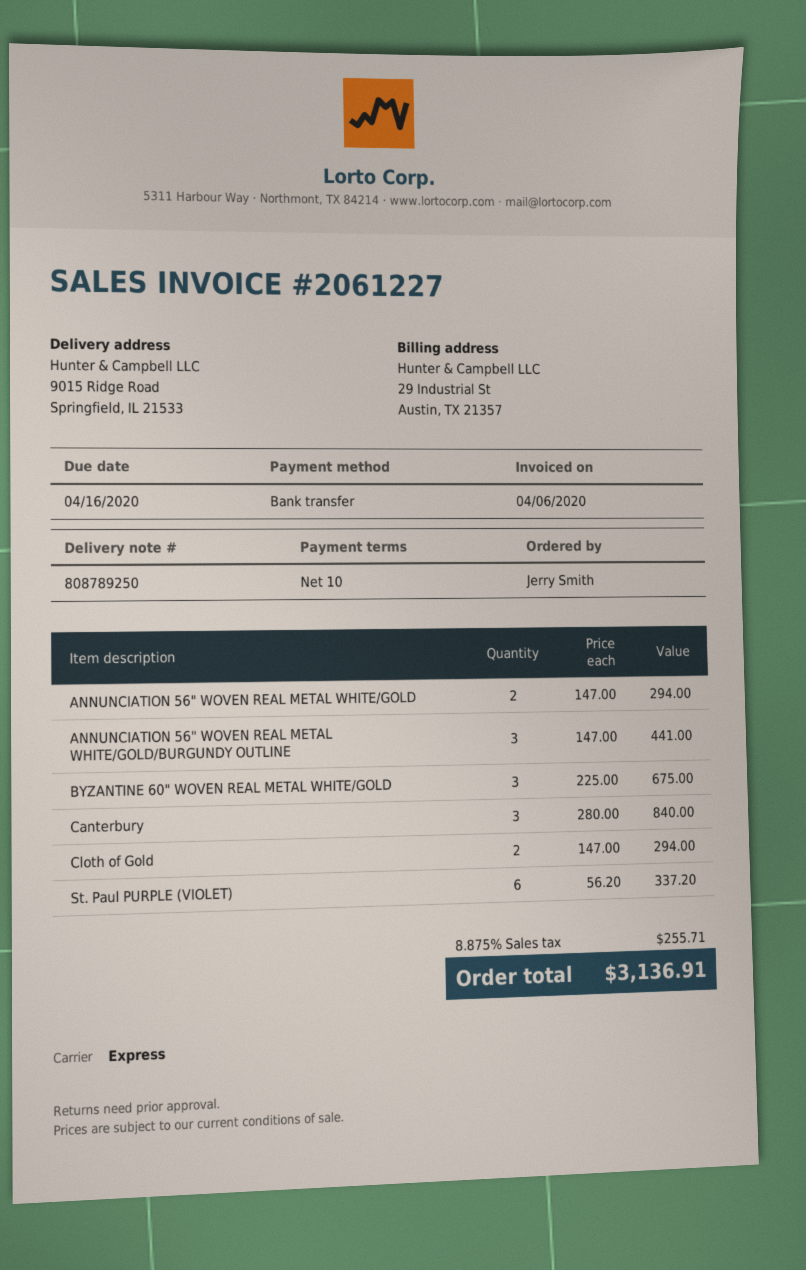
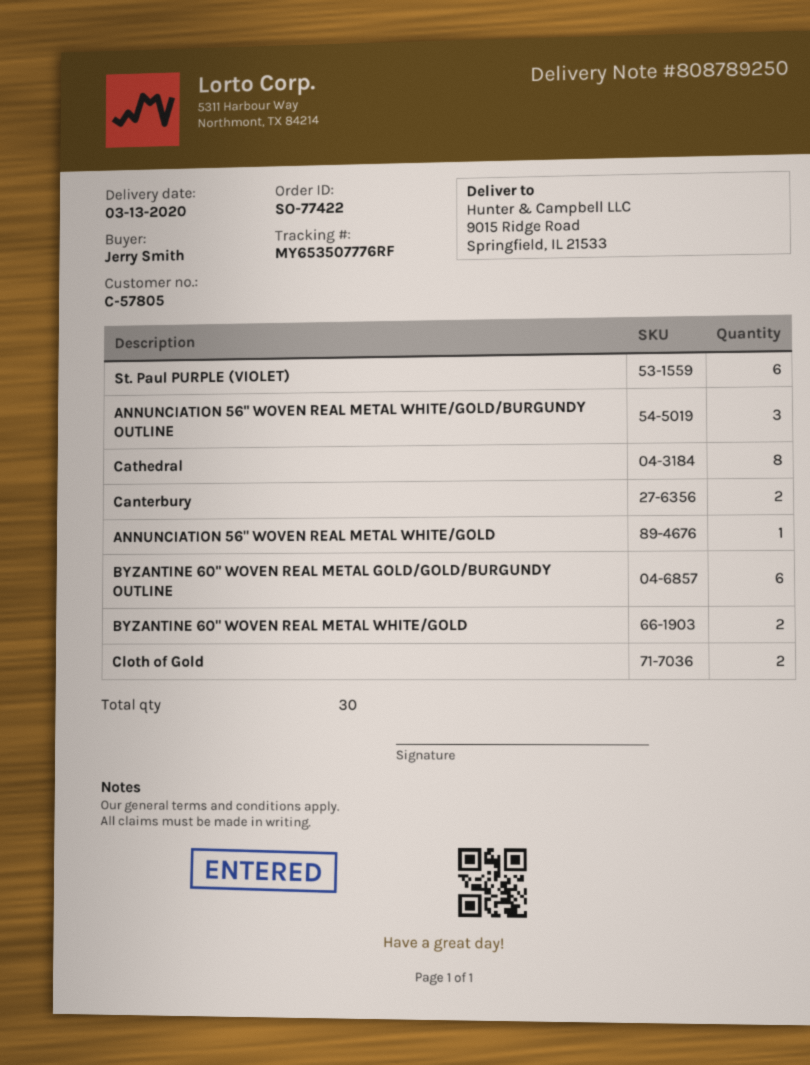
ANNUNCIATION 56" WOVEN REAL METAL WHITE/GOLD: 2 -> 1
BYZANTINE 60" WOVEN REAL METAL WHITE/GOLD: 3 -> 2
Canterbury: 3 -> 2
Cathedral: none -> 8
BYZANTINE 60" WOVEN REAL METAL GOLD/GOLD/BURGUNDY OUTLINE: none -> 6

